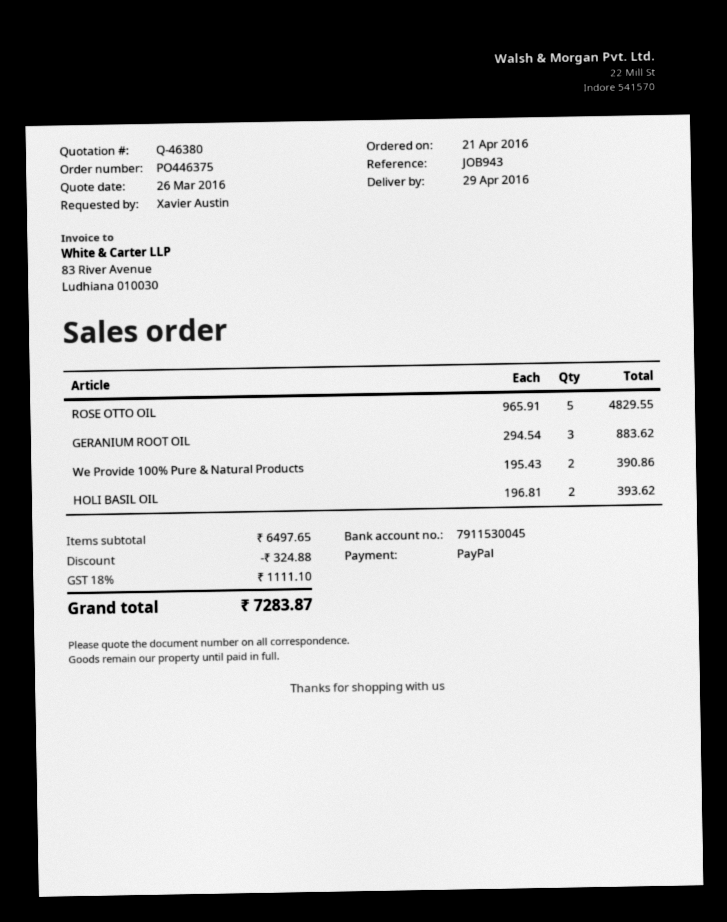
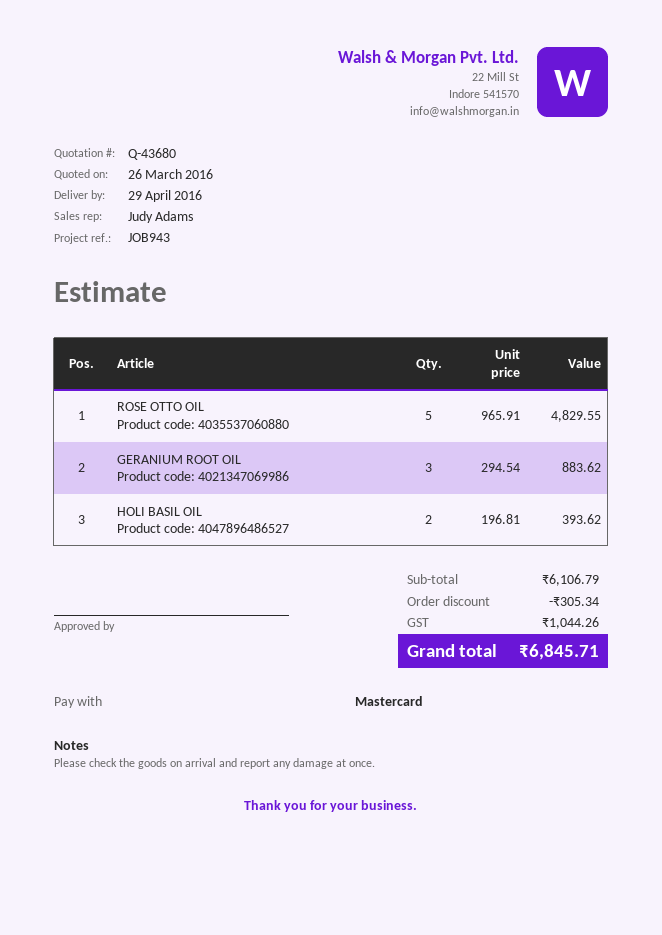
quote number: Q-46380 -> Q-43680
payment method: PayPal -> Mastercard
We Provide 100% Pure & Natural Products: 2 x 195.43 = 390.86 -> none
subtotal: 6497.65 -> 6106.79
discount: 324.88 -> 305.34
tax: 1111.10 -> 1044.26
total: 7283.87 -> 6845.71

